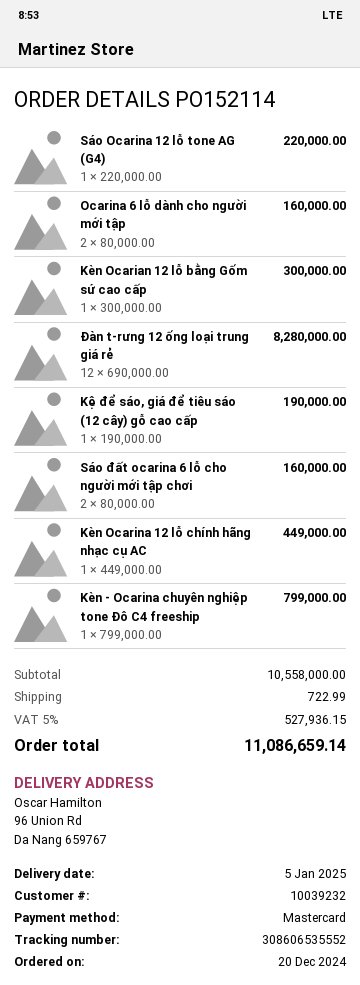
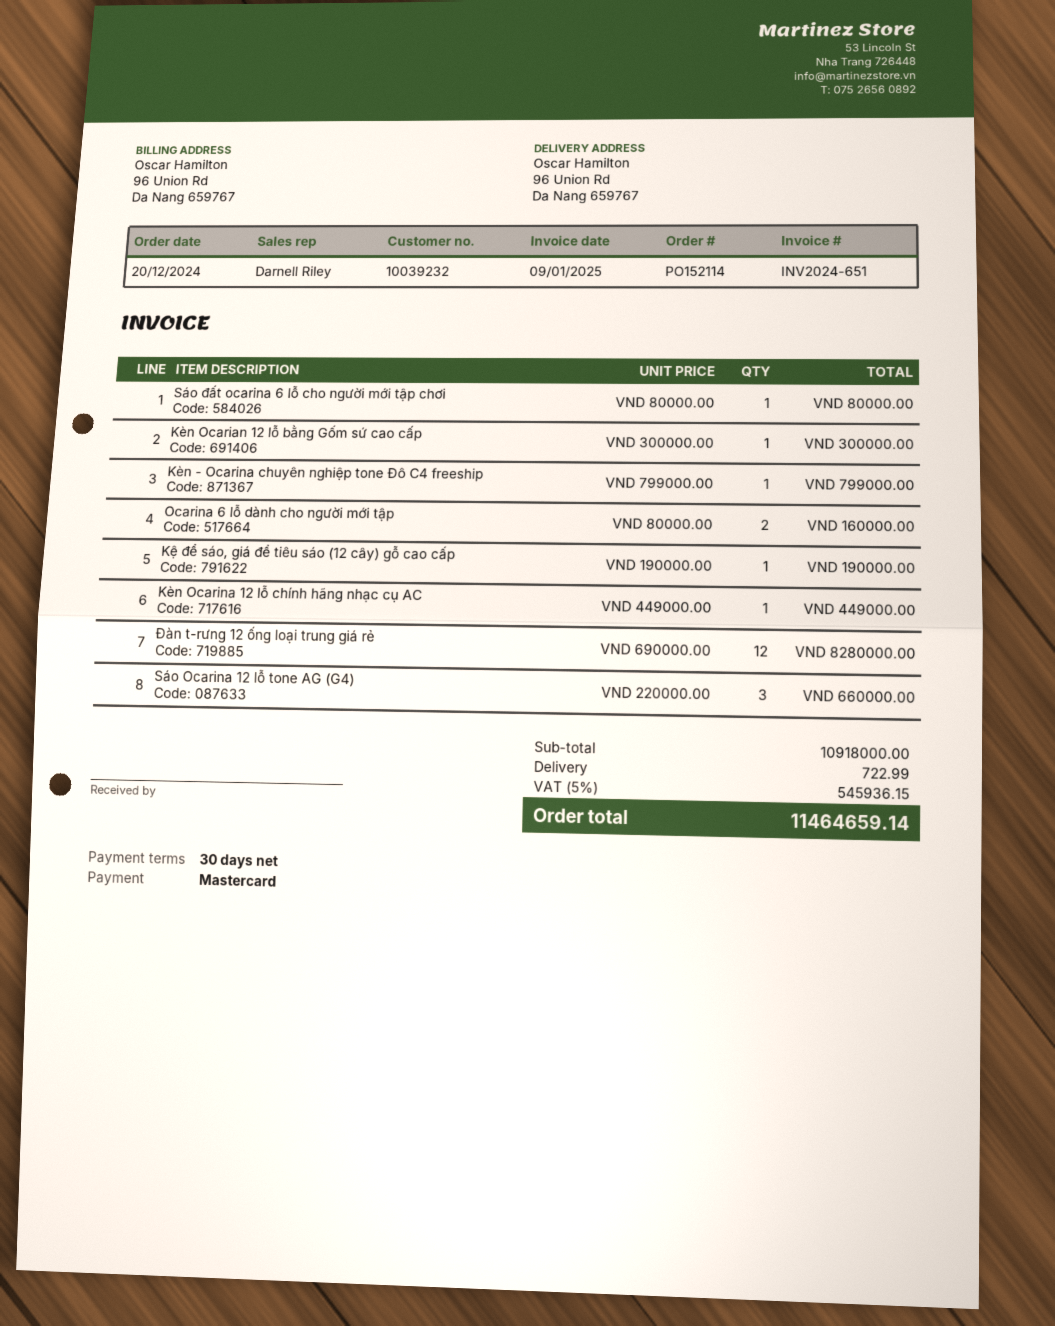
Sáo Ocarina 12 lỗ tone AG (G4): 1 x 220000.00 = 220000.00 -> 3 x 220000.00 = 660000.00
Sáo đất ocarina 6 lỗ cho người mới tập chơi: 2 x 80000.00 = 160000.00 -> 1 x 80000.00 = 80000.00
subtotal: 10558000.00 -> 10918000.00
tax: 5% = 527936.15 -> 5% = 545936.15
total: 11086659.14 -> 11464659.14

